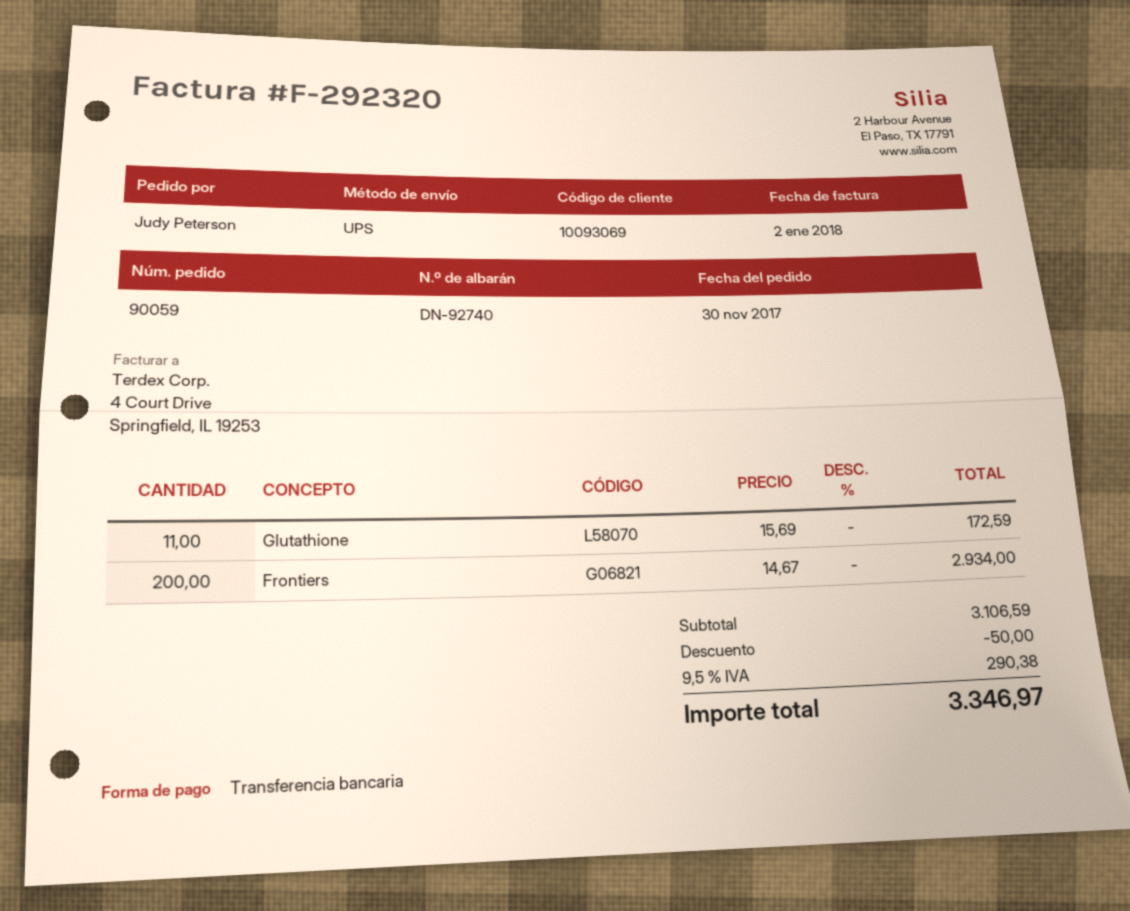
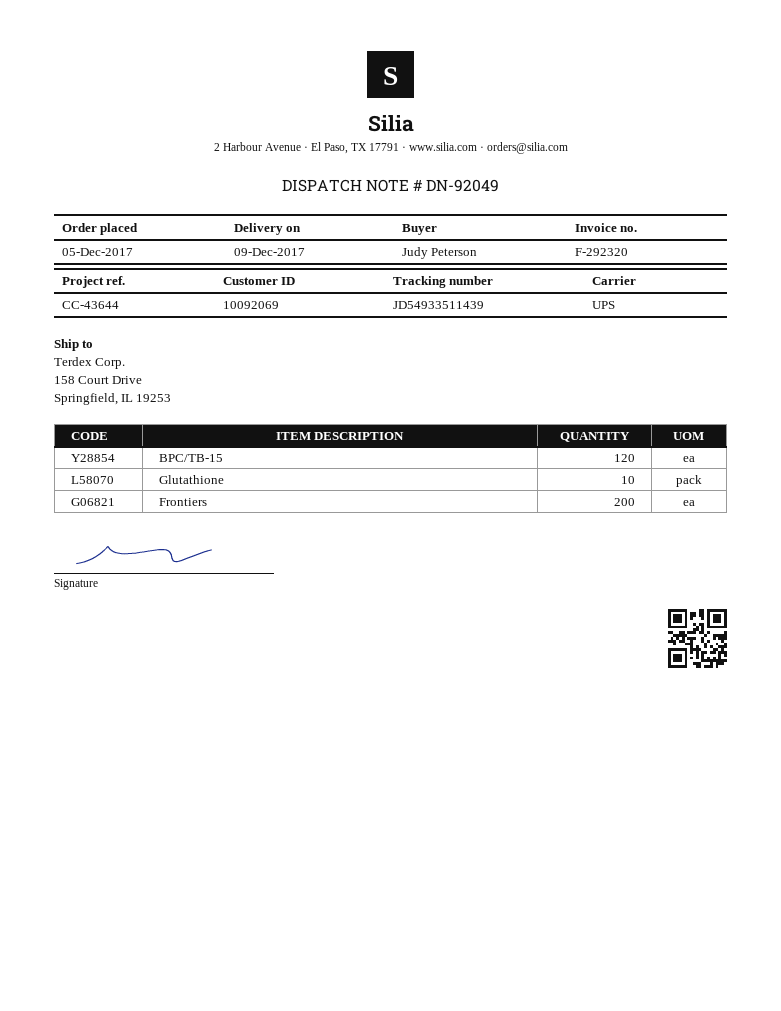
order date: 2017-11-30 -> 2017-12-05
delivery note number: DN-92740 -> DN-92049
customer number: 10093069 -> 10092069
Glutathione: 11 -> 10
BPC/TB-15: none -> 120

